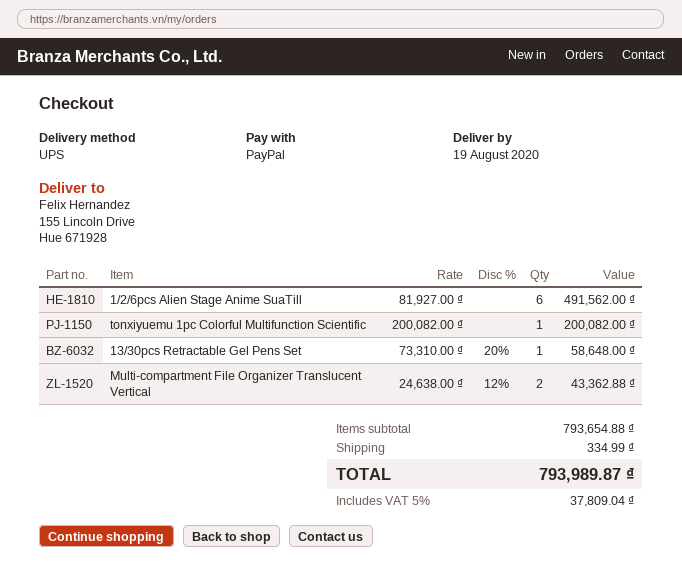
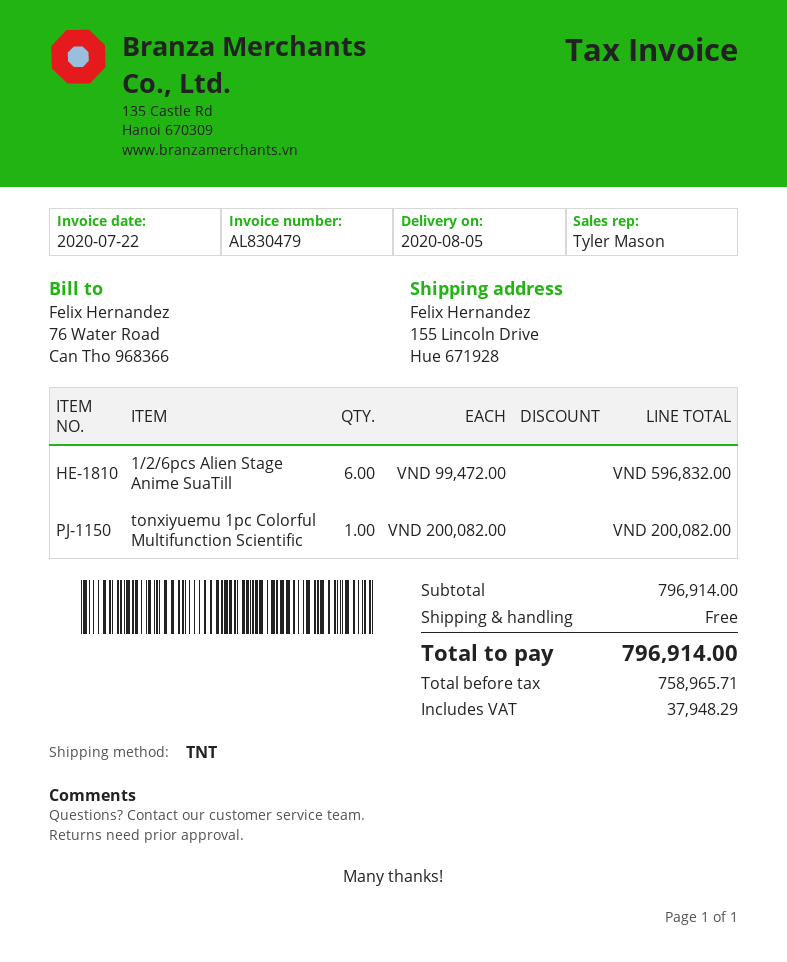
delivery date: 2020-08-19 -> 2020-08-05
shipping method: UPS -> TNT
1/2/6pcs Alien Stage Anime SuaTill: 6 x 81927.00 = 491562.00 -> 6 x 99472.00 = 596832.00
13/30pcs Retractable Gel Pens Set: 1 x 73310.00 - 20% = 58648.00 -> none
Multi-compartment File Organizer Translucent Vertical: 2 x 24638.00 - 12% = 43362.88 -> none
subtotal: 793654.88 -> 796914.00
shipping: 334.99 -> 0.00
tax: 37809.04 -> 37948.29
total: 793989.87 -> 796914.00

